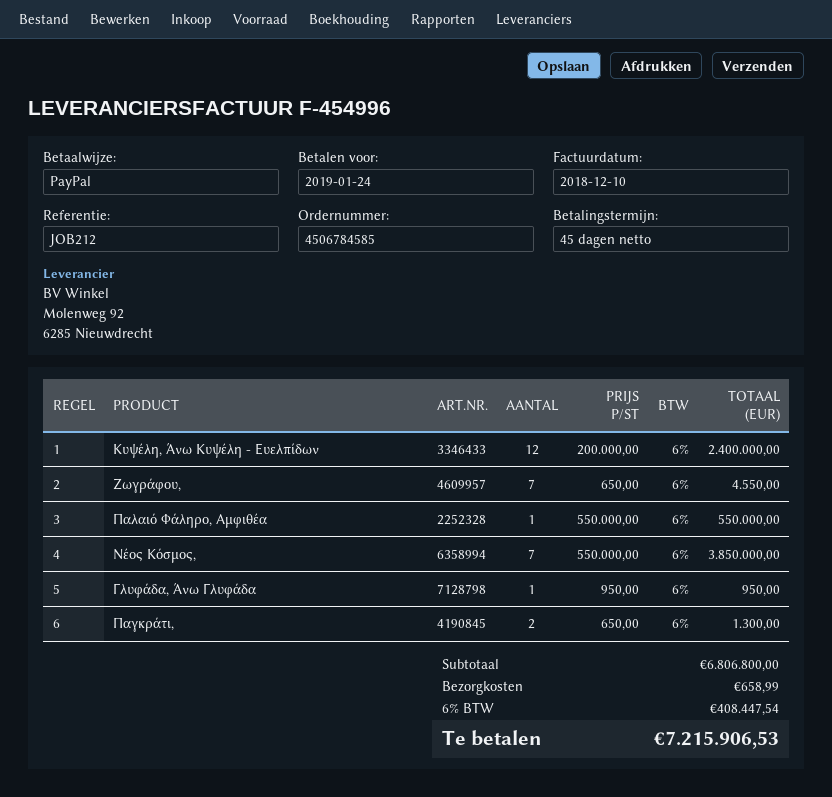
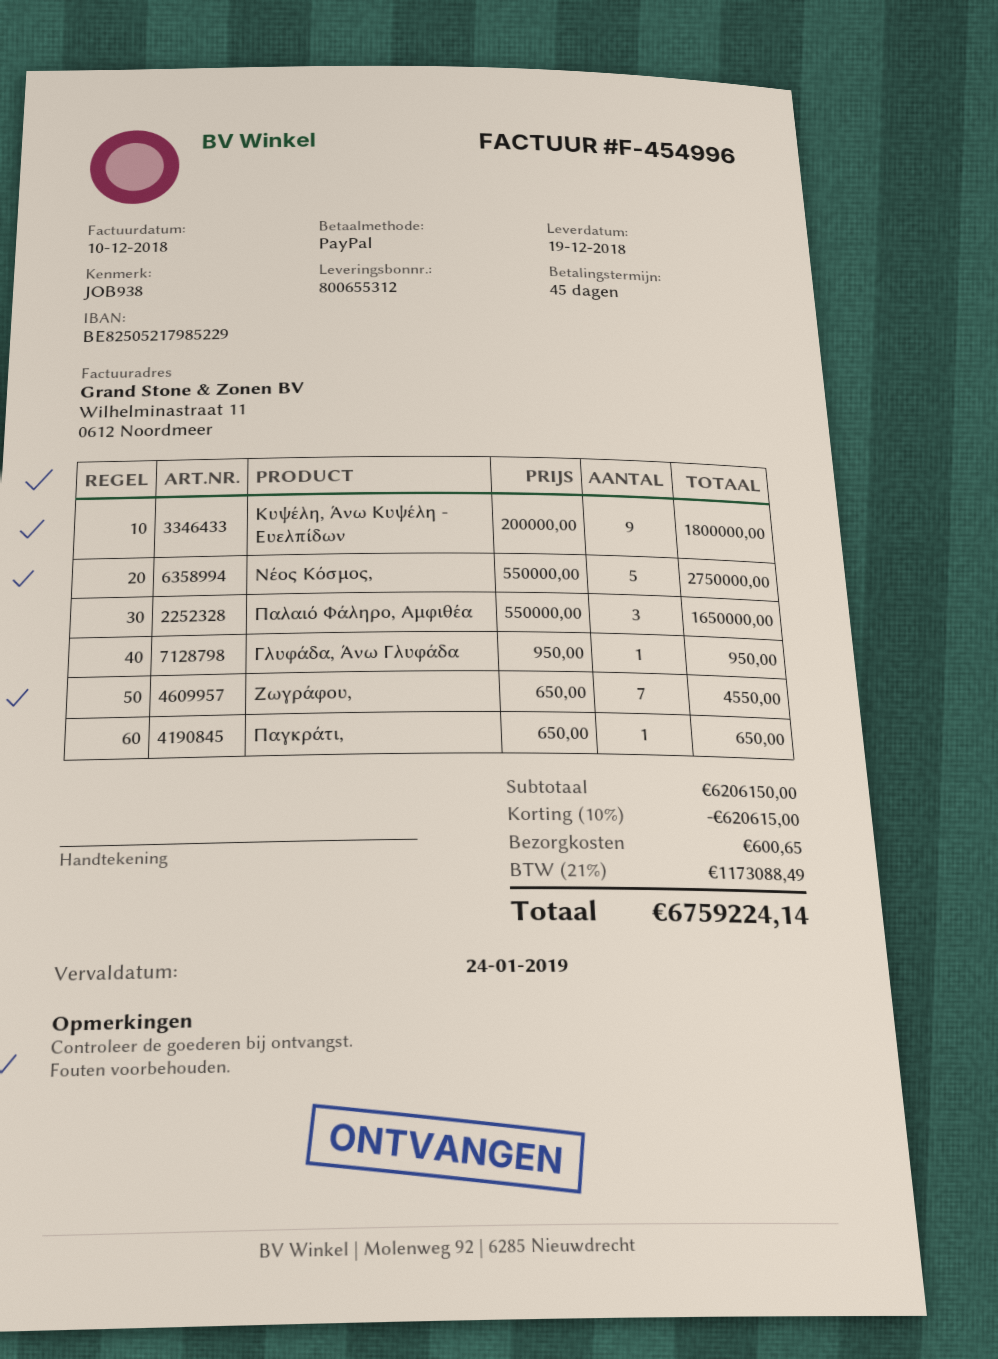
reference: JOB212 -> JOB938
Κυψέλη, Άνω Κυψέλη - Ευελπίδων: 12 x 200000.00 = 2400000.00 -> 9 x 200000.00 = 1800000.00
Παλαιό Φάληρο, Αμφιθέα: 1 x 550000.00 = 550000.00 -> 3 x 550000.00 = 1650000.00
Νέος Κόσμος,: 7 x 550000.00 = 3850000.00 -> 5 x 550000.00 = 2750000.00
Παγκράτι,: 2 x 650.00 = 1300.00 -> 1 x 650.00 = 650.00
subtotal: 6806800.00 -> 6206150.00
discount: none -> 10% = 620615.00
shipping: 658.99 -> 600.65
tax: 6% = 408447.54 -> 21% = 1173088.49
total: 7215906.53 -> 6759224.14

